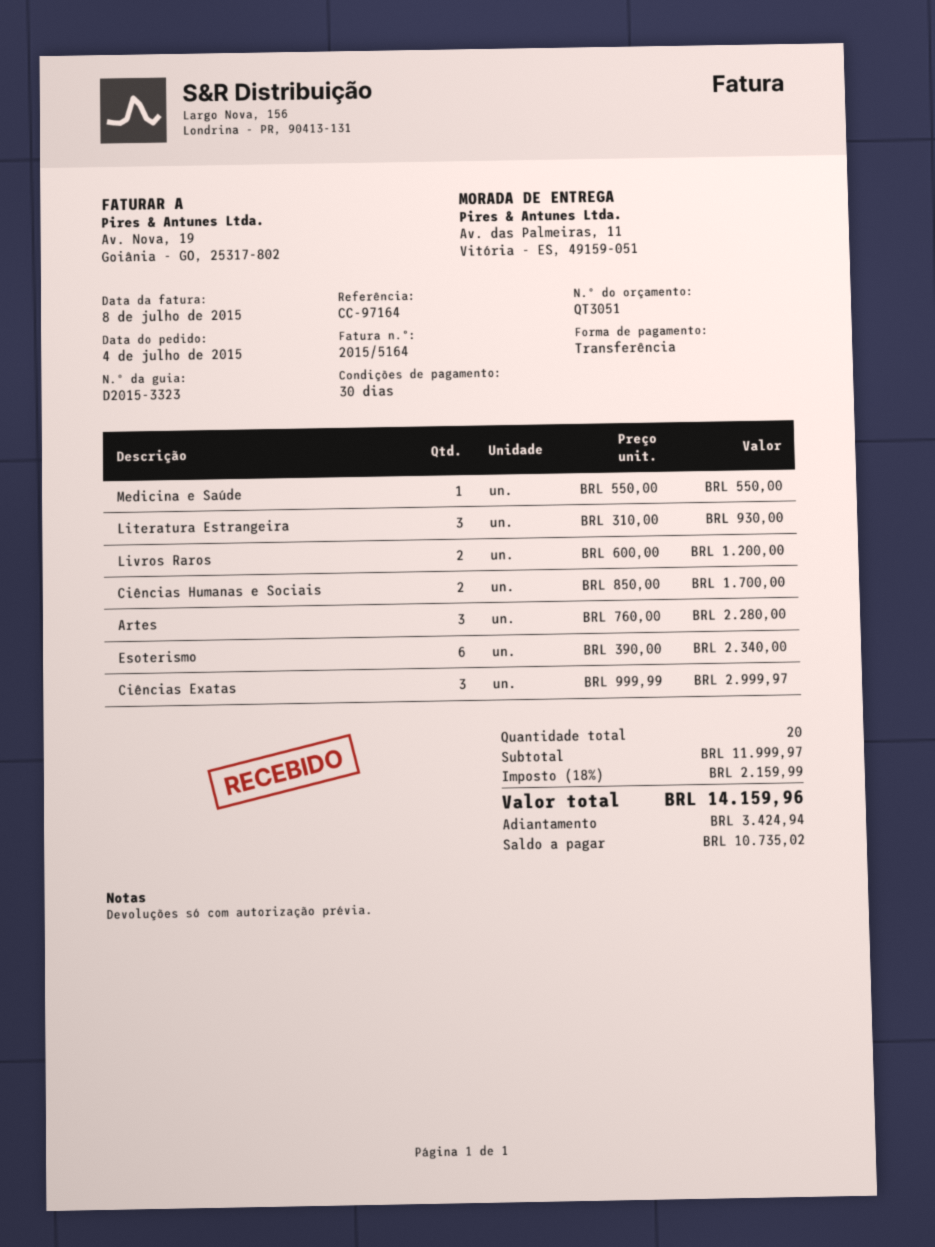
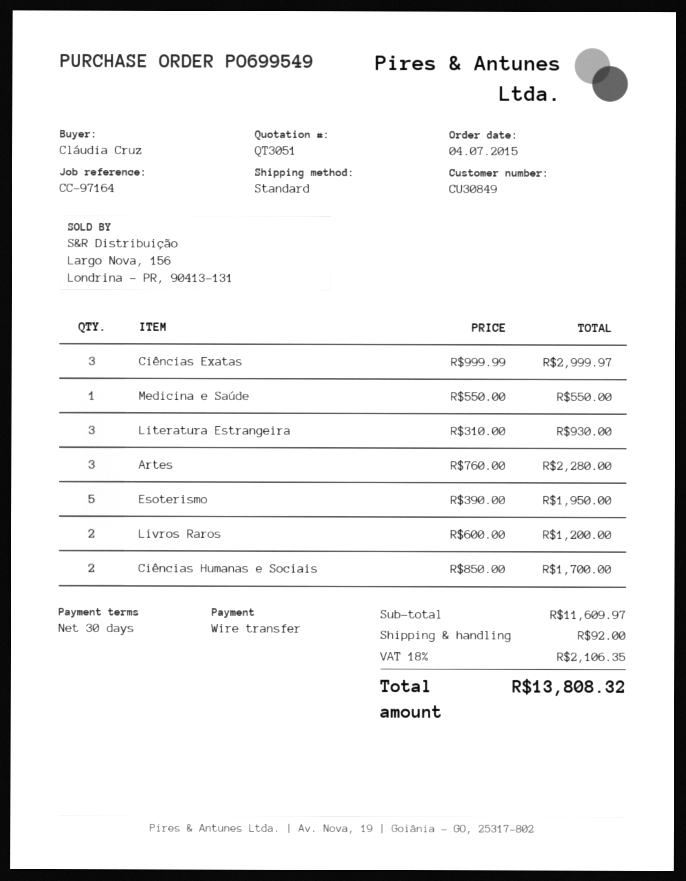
Esoterismo: 6 x 390.00 = 2340.00 -> 5 x 390.00 = 1950.00
subtotal: 11999.97 -> 11609.97
shipping: none -> 92.00
tax: 18% = 2159.99 -> 18% = 2106.35
total: 14159.96 -> 13808.32

